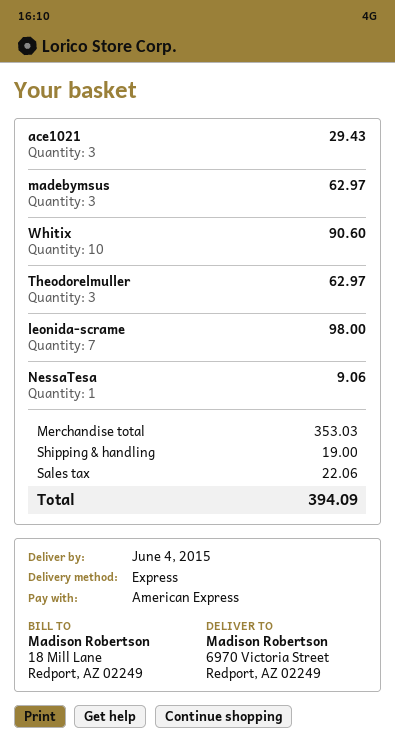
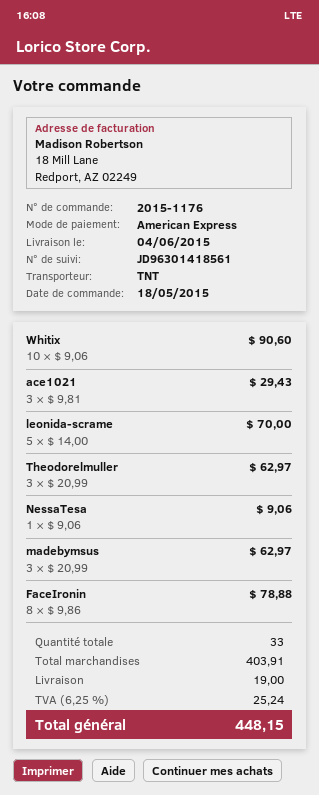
shipping method: express -> TNT
leonida-scrame: 7 for 98.00 -> 5 for 70.00
FaceIronin: none -> 8 for 78.88
subtotal: 353.03 -> 403.91
tax: 22.06 -> 25.24
total: 394.09 -> 448.15

